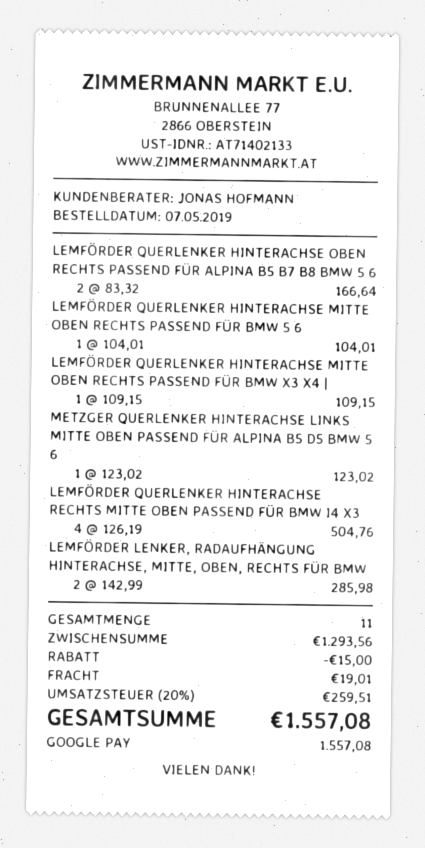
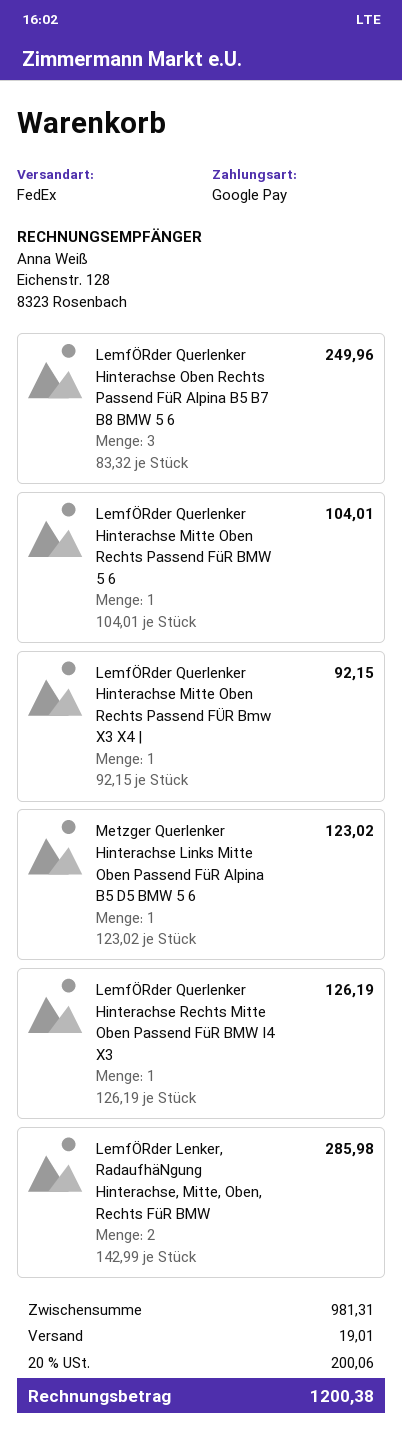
LEMFÖRDER QUERLENKER HINTERACHSE OBEN RECHTS PASSEND FÜR ALPINA B5 B7 B8 BMW 5 6: 2 x 83.32 = 166.64 -> 3 x 83.32 = 249.96
LEMFÖRDER QUERLENKER HINTERACHSE MITTE OBEN RECHTS PASSEND FÜR BMW X3 X4 |: 1 x 109.15 = 109.15 -> 1 x 92.15 = 92.15
LEMFÖRDER QUERLENKER HINTERACHSE RECHTS MITTE OBEN PASSEND FÜR BMW I4 X3: 4 x 126.19 = 504.76 -> 1 x 126.19 = 126.19
subtotal: 1293.56 -> 981.31
discount: 15.00 -> none
tax: 20% = 259.51 -> 20% = 200.06
total: 1557.08 -> 1200.38

